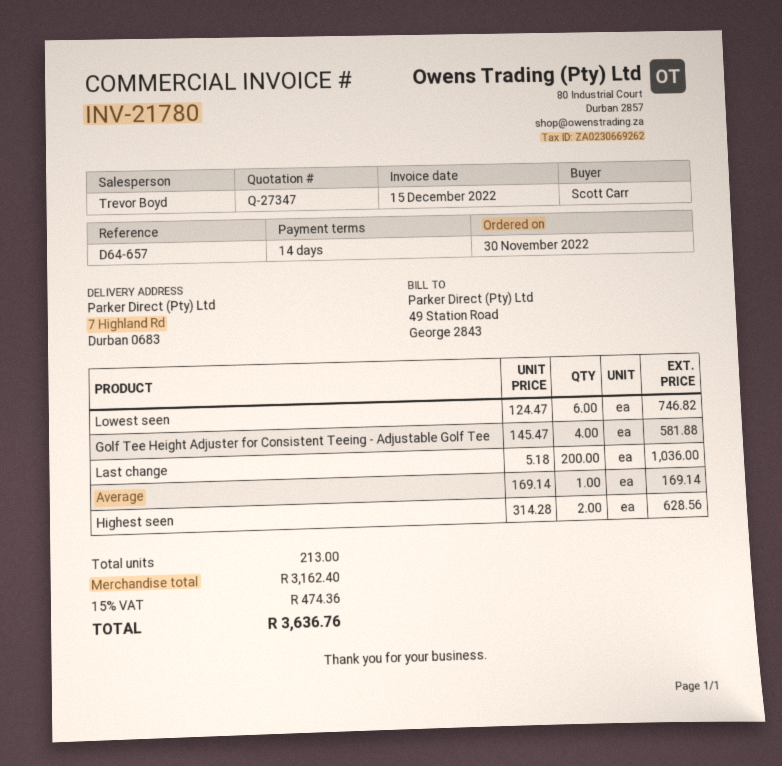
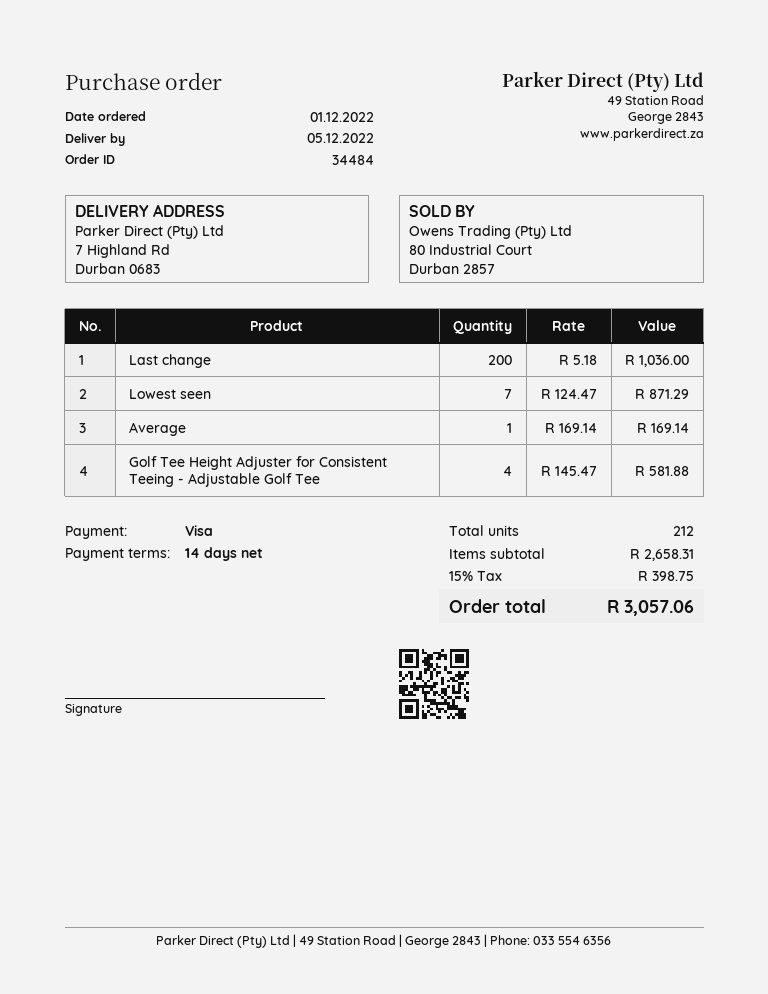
order date: 2022-11-30 -> 2022-12-01
Lowest seen: 6 x 124.47 = 746.82 -> 7 x 124.47 = 871.29
Highest seen: 2 x 314.28 = 628.56 -> none
total quantity: 213 -> 212
subtotal: 3162.40 -> 2658.31
tax: 15% = 474.36 -> 15% = 398.75
total: 3636.76 -> 3057.06

